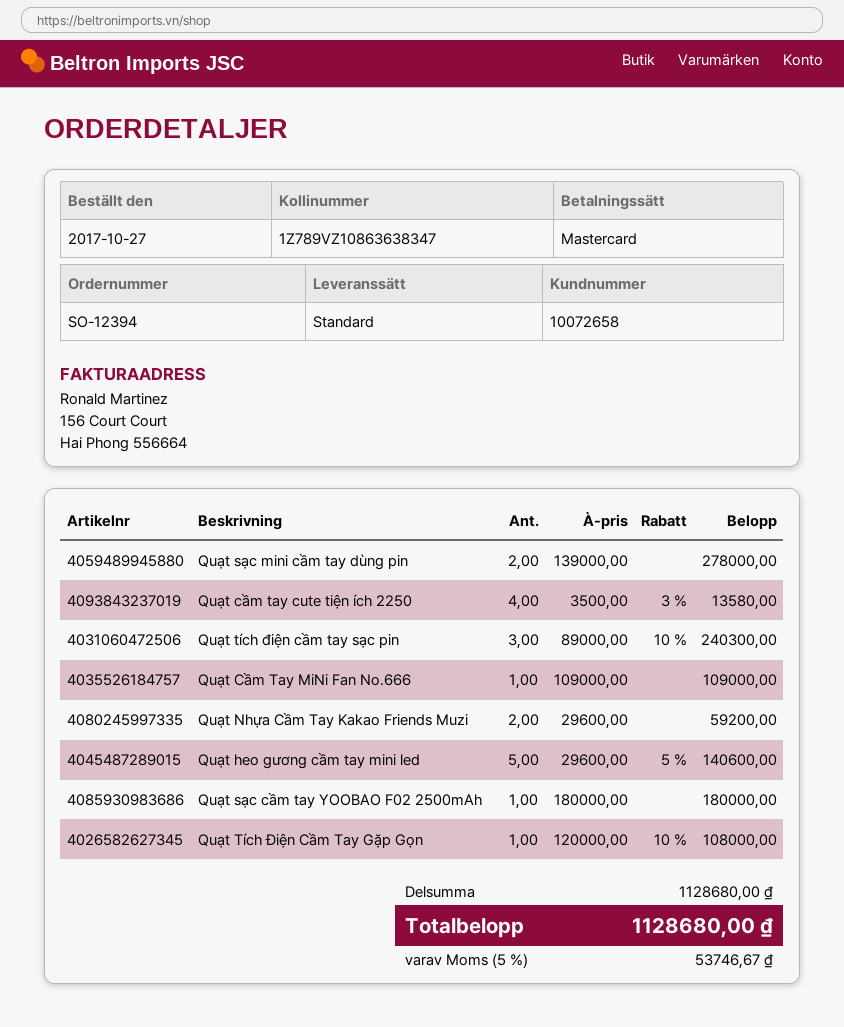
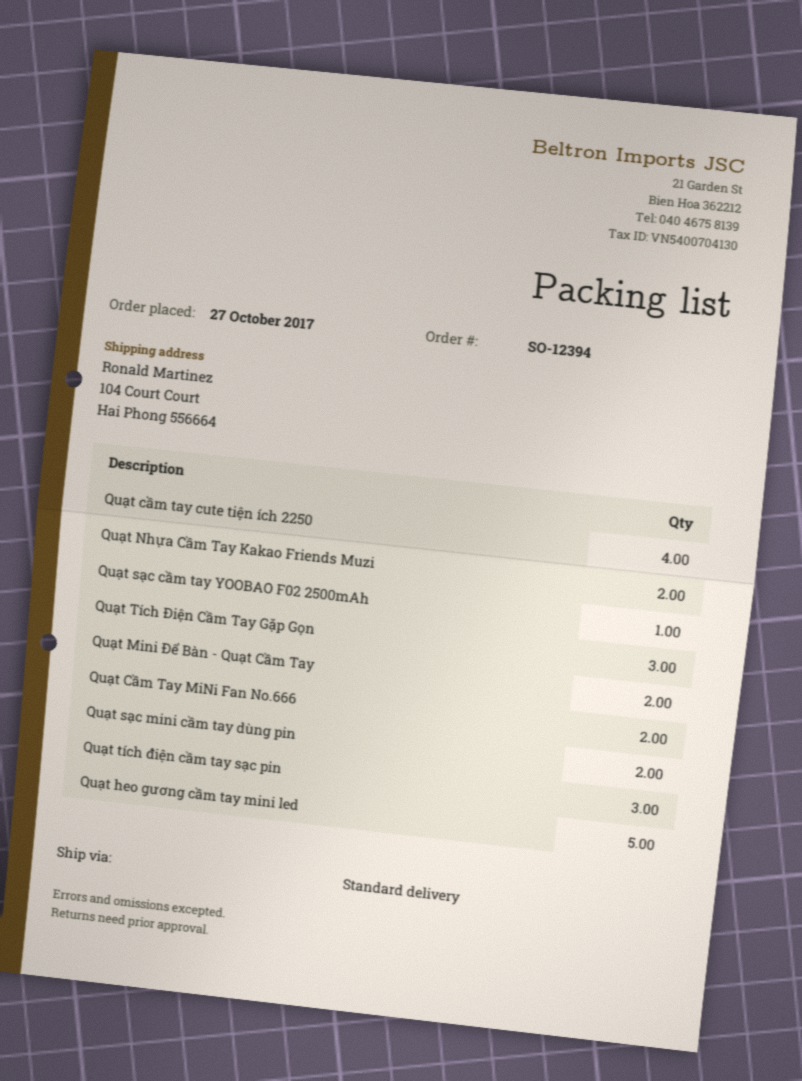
Quạt Cầm Tay MiNi Fan No.666: 1 -> 2
Quạt Tích Điện Cầm Tay Gặp Gọn: 1 -> 3
Quạt Mini Để Bàn - Quạt Cầm Tay: none -> 2

